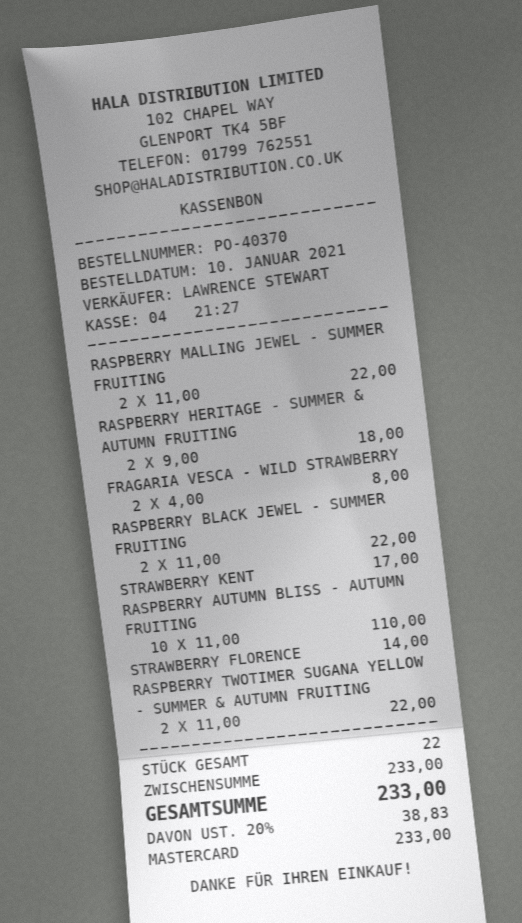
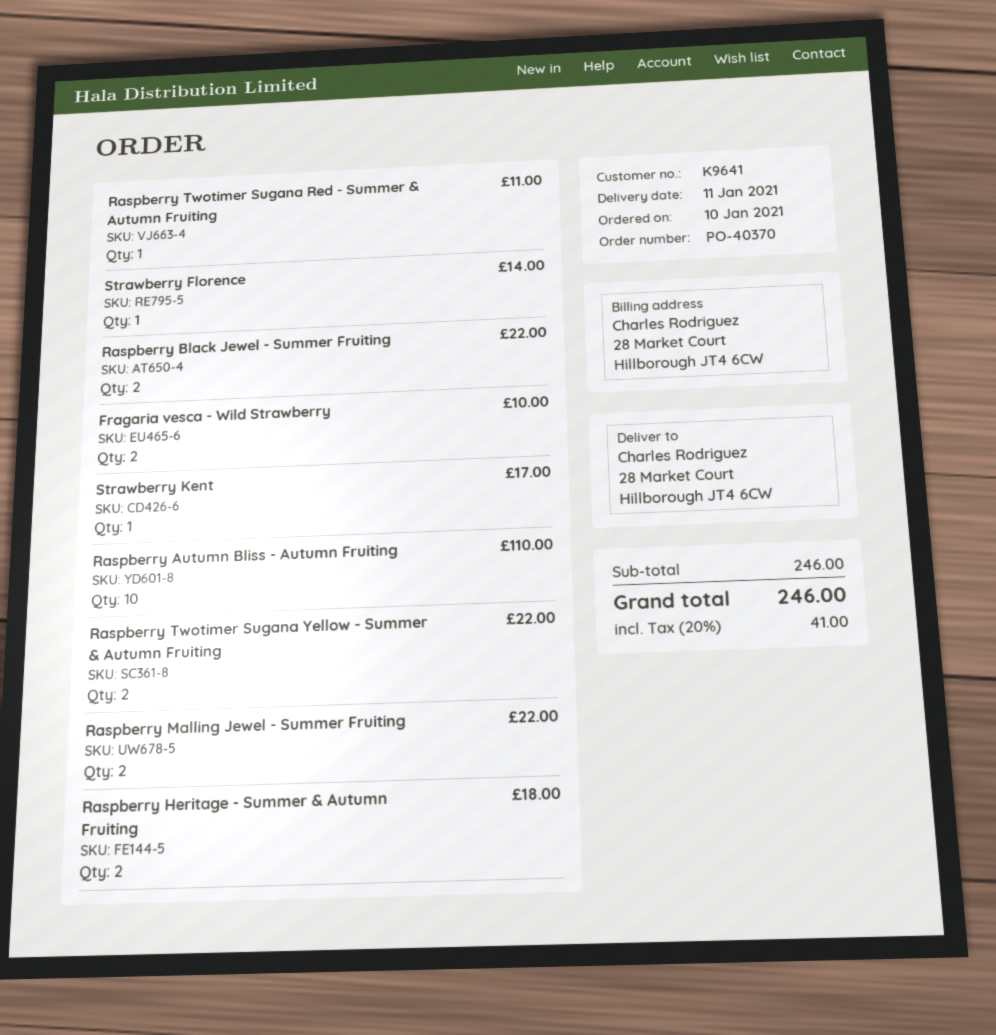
FRAGARIA VESCA - WILD STRAWBERRY: 2 for 8.00 -> 2 for 10.00
Raspberry Twotimer Sugana Red - Summer & Autumn Fruiting: none -> 1 for 11.00
subtotal: 233.00 -> 246.00
tax: 20% = 38.83 -> 20% = 41.00
total: 233.00 -> 246.00

